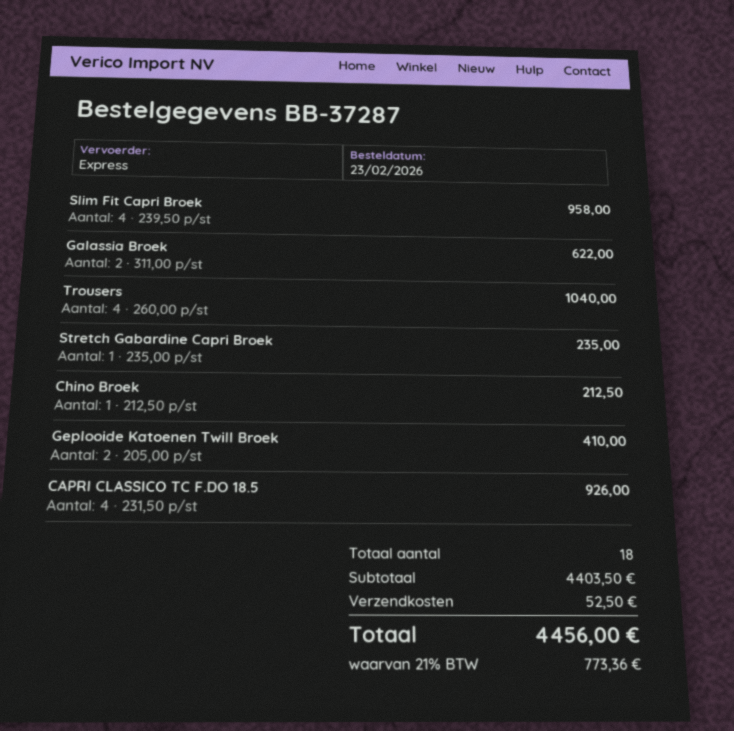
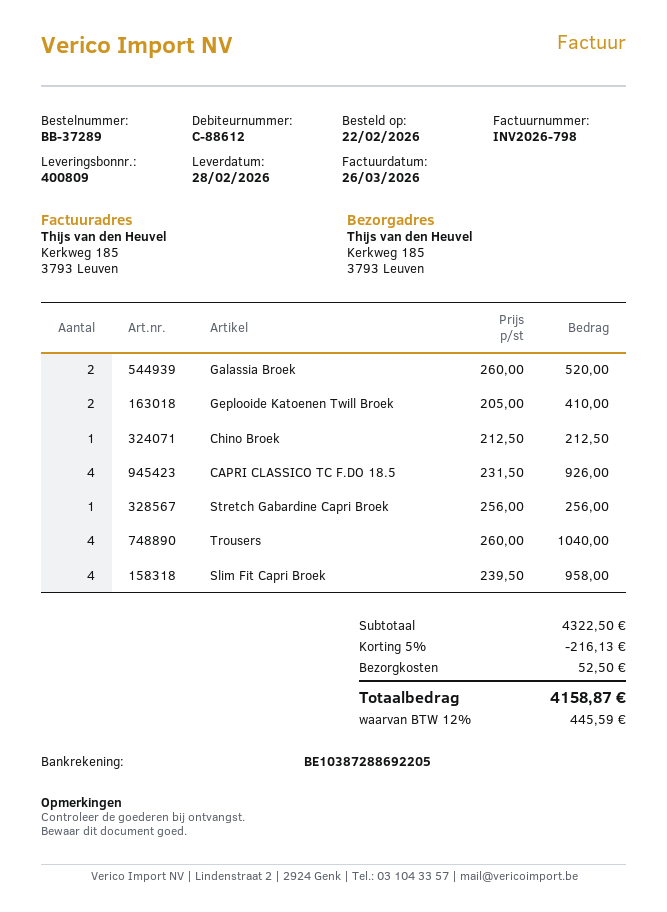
order number: BB-37287 -> BB-37289
order date: 2026-02-23 -> 2026-02-22
Galassia Broek: 2 x 311.00 = 622.00 -> 2 x 260.00 = 520.00
Stretch Gabardine Capri Broek: 1 x 235.00 = 235.00 -> 1 x 256.00 = 256.00
subtotal: 4403.50 -> 4322.50
discount: none -> 5% = 216.13
tax: 21% = 773.36 -> 12% = 445.59
total: 4456.00 -> 4158.87

